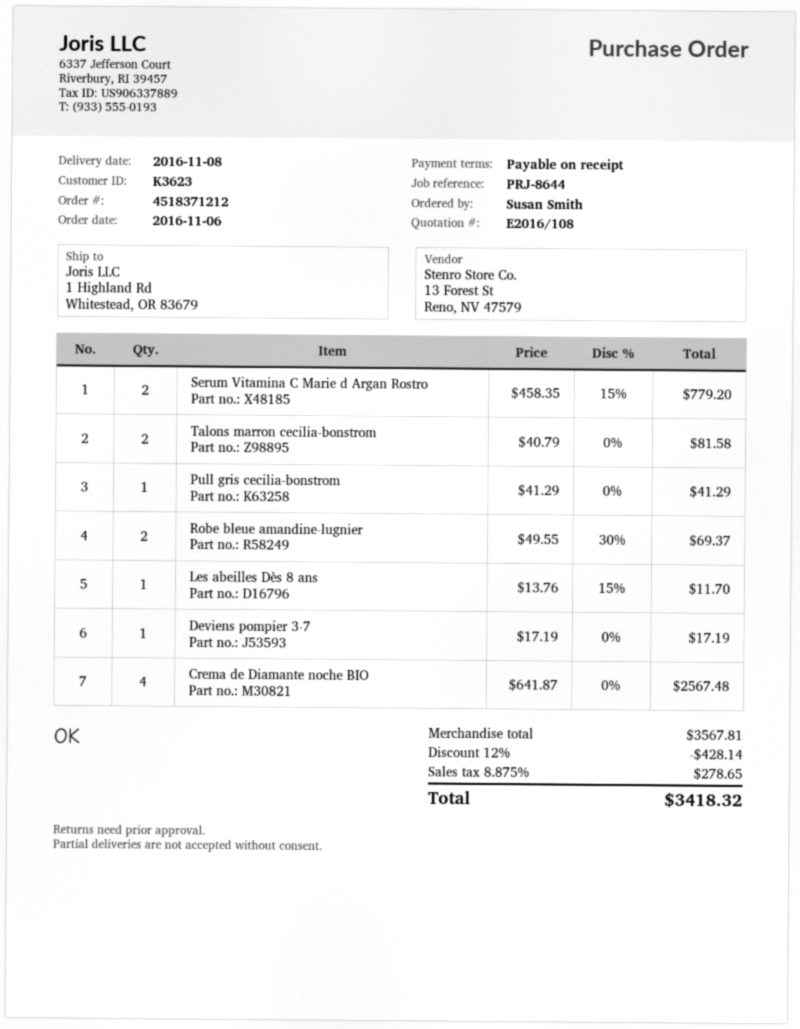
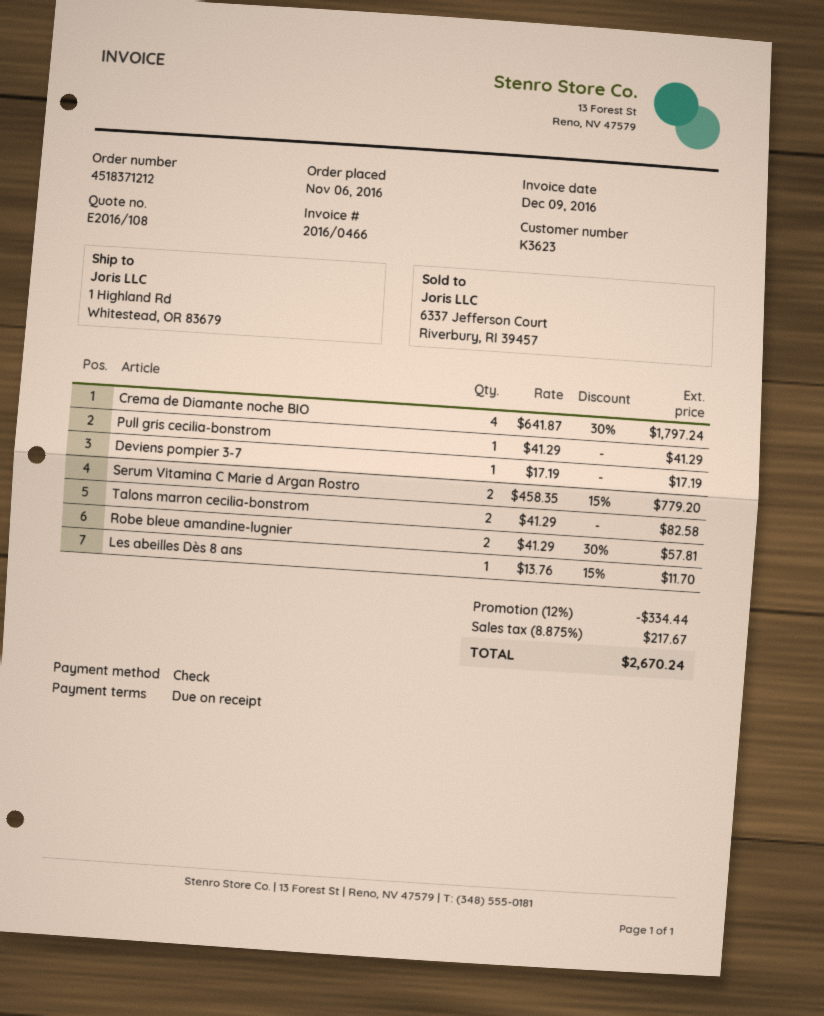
Talons marron cecilia-bonstrom: 2 x 40.79 = 81.58 -> 2 x 41.29 = 82.58
Robe bleue amandine-lugnier: 2 x 49.55 - 30% = 69.37 -> 2 x 41.29 - 30% = 57.81
Crema de Diamante noche BIO: 4 x 641.87 = 2567.48 -> 4 x 641.87 - 30% = 1797.24
discount: 12% = 428.14 -> 12% = 334.44
tax: 8.875% = 278.65 -> 8.875% = 217.67
total: 3418.32 -> 2670.24

